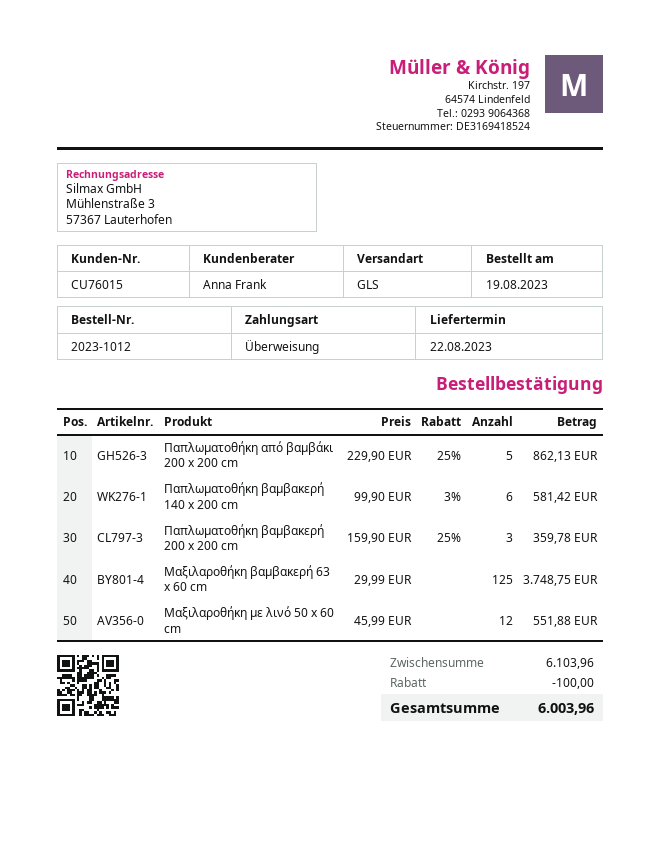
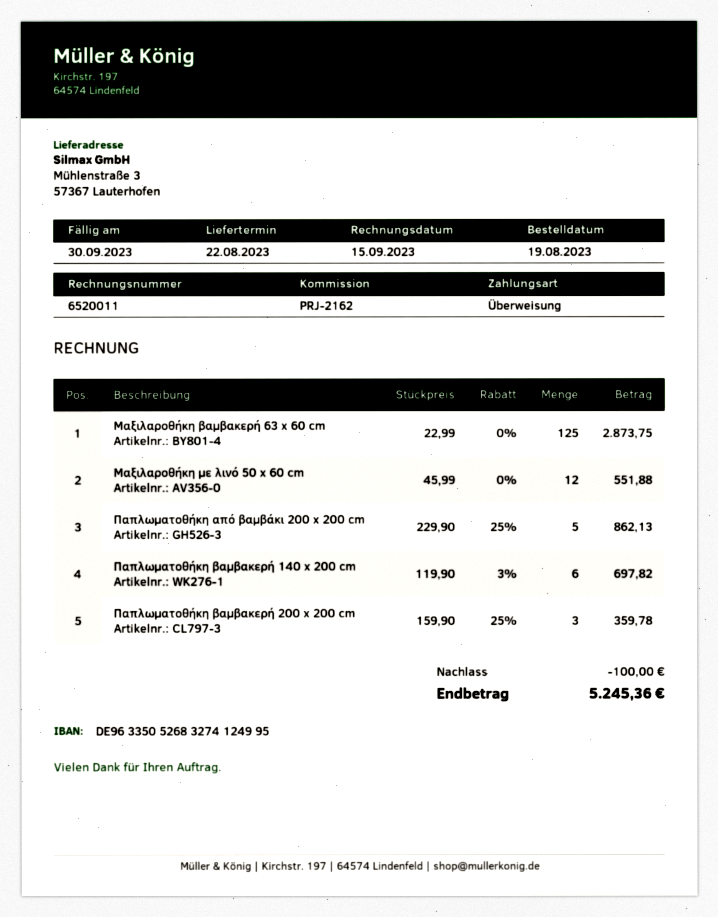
Παπλωματοθήκη βαμβακερή 140 x 200 cm: 6 x 99.90 - 3% = 581.42 -> 6 x 119.90 - 3% = 697.82
Μαξιλαροθήκη βαμβακερή 63 x 60 cm: 125 x 29.99 = 3748.75 -> 125 x 22.99 = 2873.75
total: 6003.96 -> 5245.36

